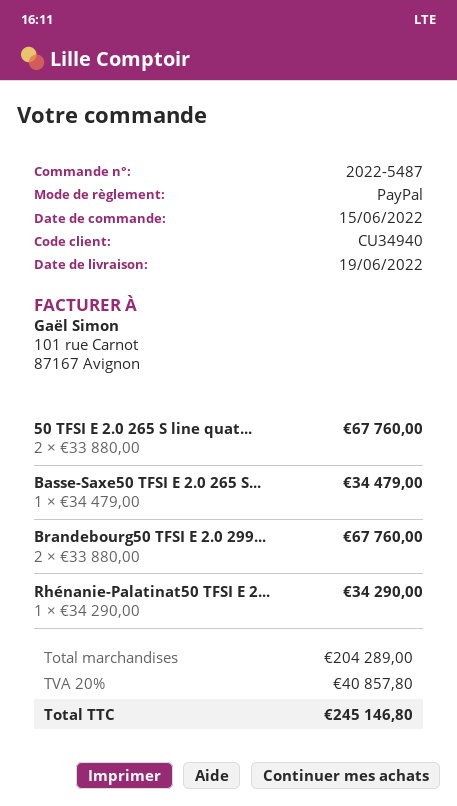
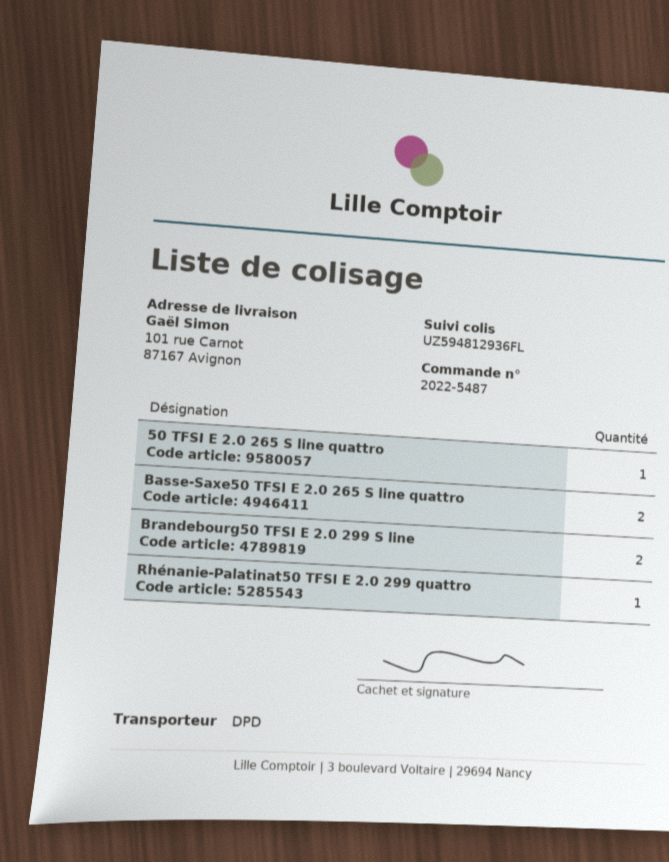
50 TFSI E 2.0 265 S line quat...: 2 -> 1
Basse-Saxe50 TFSI E 2.0 265 S...: 1 -> 2

